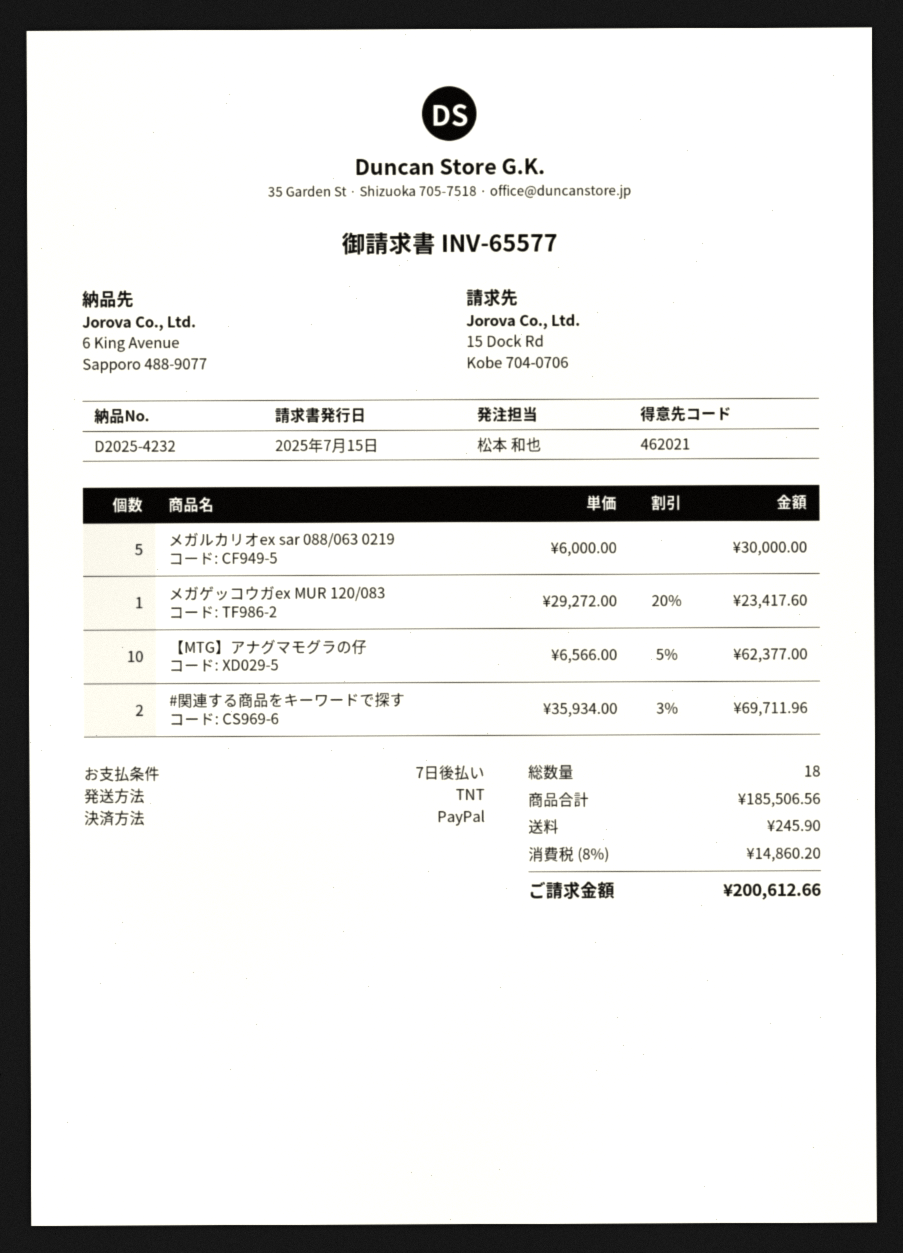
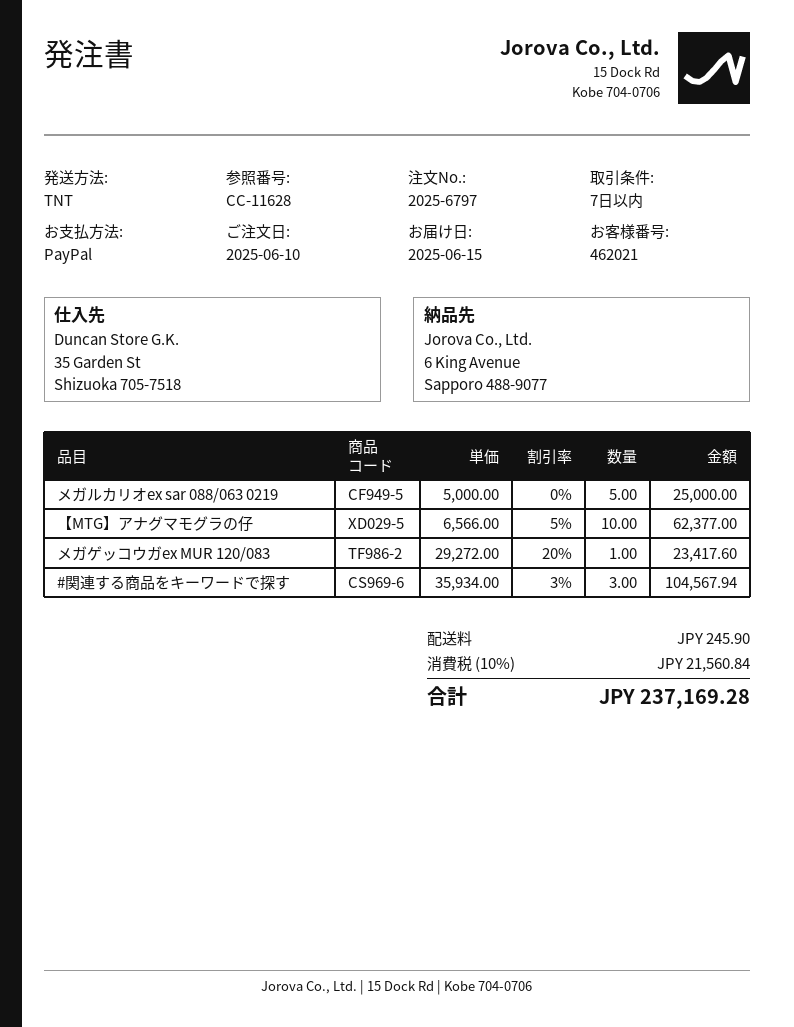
メガルカリオex sar 088/063 0219: 5 x 6000.00 = 30000.00 -> 5 x 5000.00 = 25000.00
#関連する商品をキーワードで探す: 2 x 35934.00 - 3% = 69711.96 -> 3 x 35934.00 - 3% = 104567.94
tax: 8% = 14860.20 -> 10% = 21560.84
total: 200612.66 -> 237169.28

